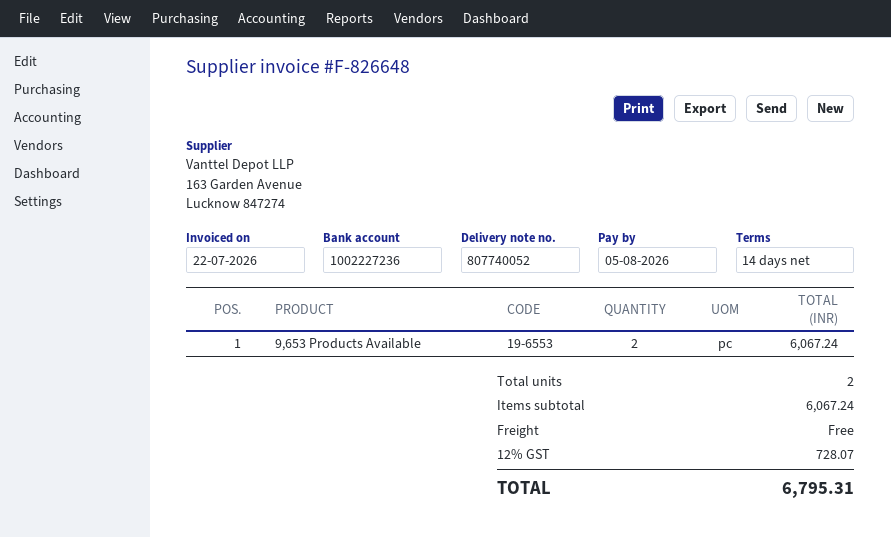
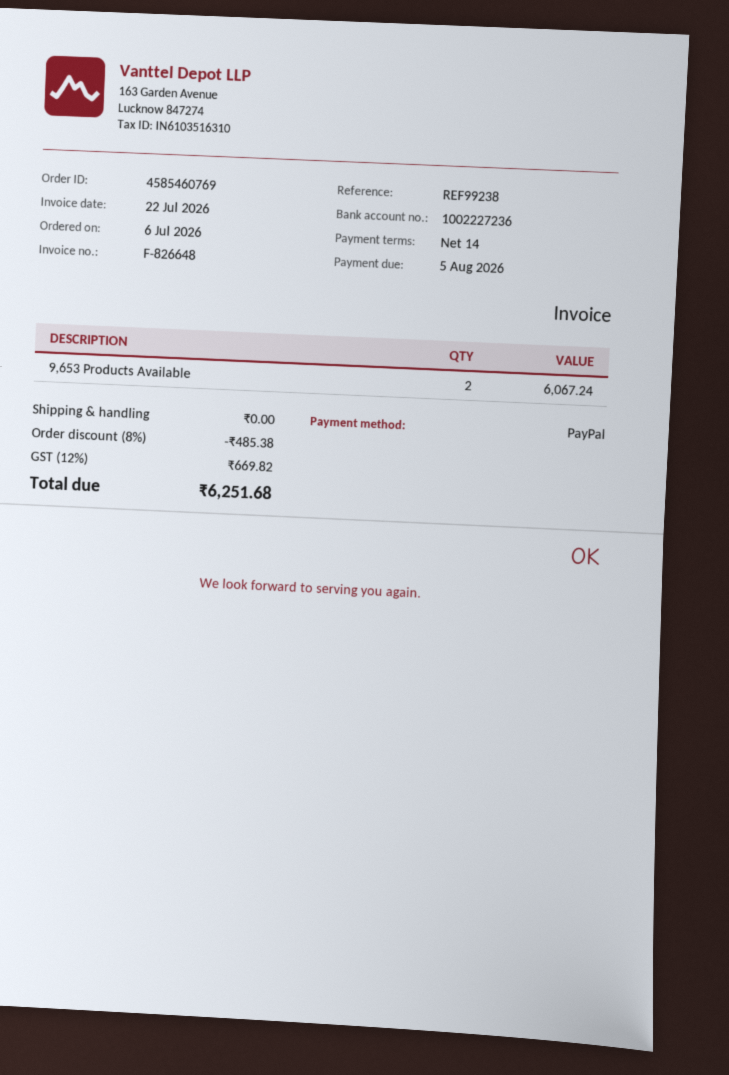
discount: none -> 8% = 485.38
tax: 12% = 728.07 -> 12% = 669.82
total: 6795.31 -> 6251.68

